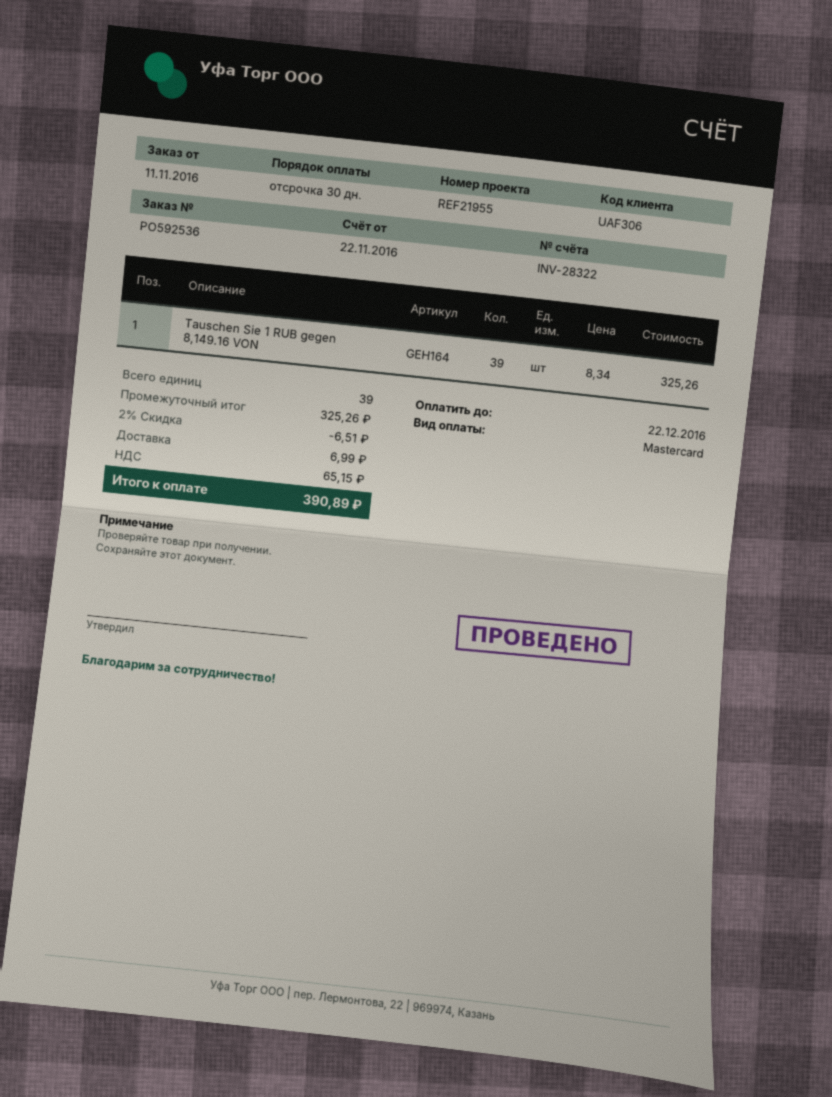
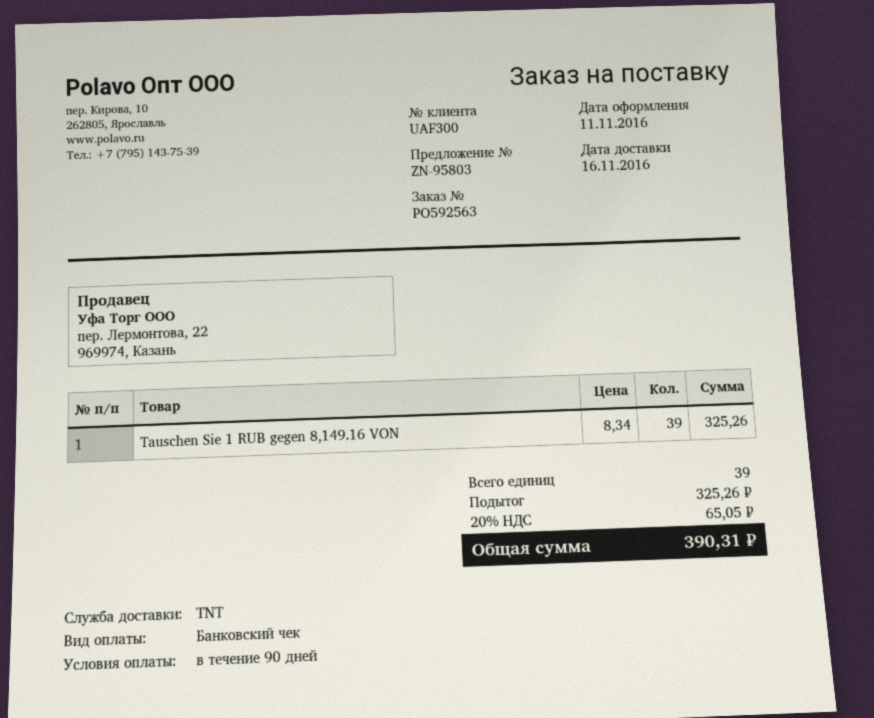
order number: PO592536 -> PO592563
payment terms: 30 days -> 90 days
customer number: UAF306 -> UAF300
payment method: Mastercard -> cheque
discount: 2% = 6.51 -> none
shipping: 6.99 -> none
tax: 65.15 -> 65.05
total: 390.89 -> 390.31

